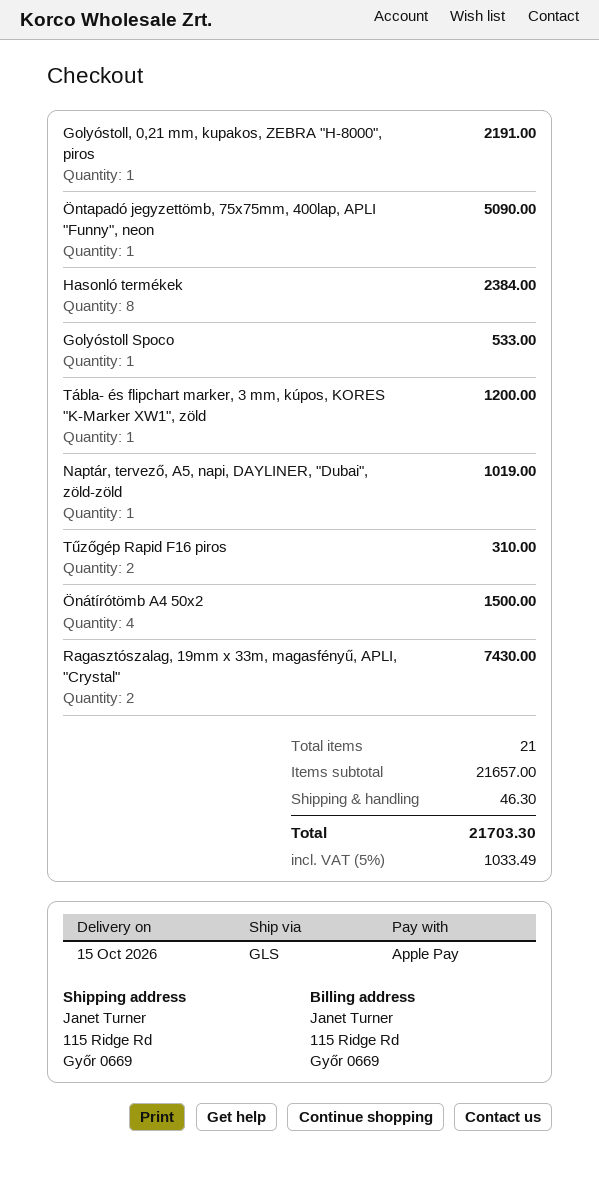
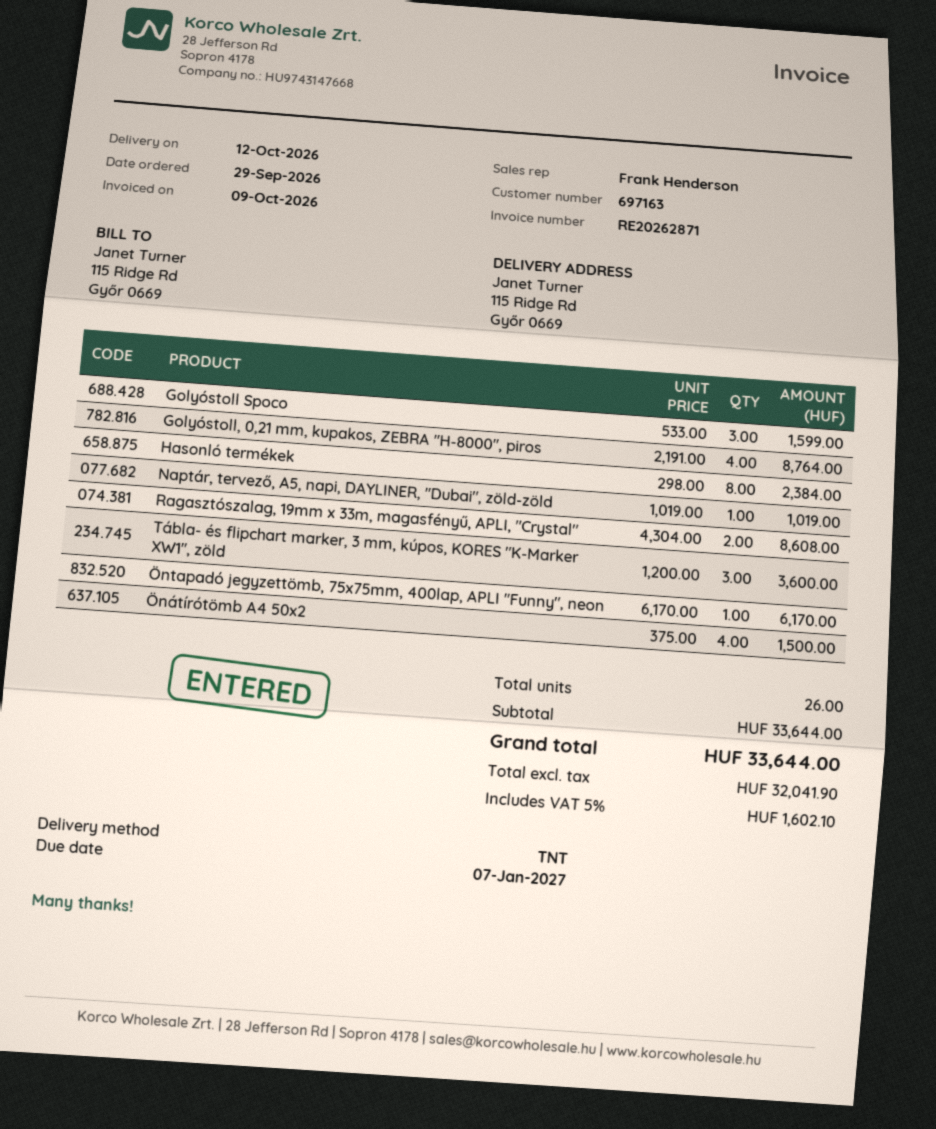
delivery date: 2026-10-15 -> 2026-10-12
shipping method: GLS -> TNT
Golyóstoll, 0,21 mm, kupakos, ZEBRA "H-8000", piros: 1 for 2191.00 -> 4 for 8764.00
Öntapadó jegyzettömb, 75x75mm, 400lap, APLI "Funny", neon: 1 for 5090.00 -> 1 for 6170.00
Golyóstoll Spoco: 1 for 533.00 -> 3 for 1599.00
Tábla- és flipchart marker, 3 mm, kúpos, KORES "K-Marker XW1", zöld: 1 for 1200.00 -> 3 for 3600.00
Tűzőgép Rapid F16 piros: 2 for 310.00 -> none
Ragasztószalag, 19mm x 33m, magasfényű, APLI, "Crystal": 2 for 7430.00 -> 2 for 8608.00
total quantity: 21 -> 26
subtotal: 21657.00 -> 33644.00
shipping: 46.30 -> none
tax: 5% = 1033.49 -> 5% = 1602.10
total: 21703.30 -> 33644.00

